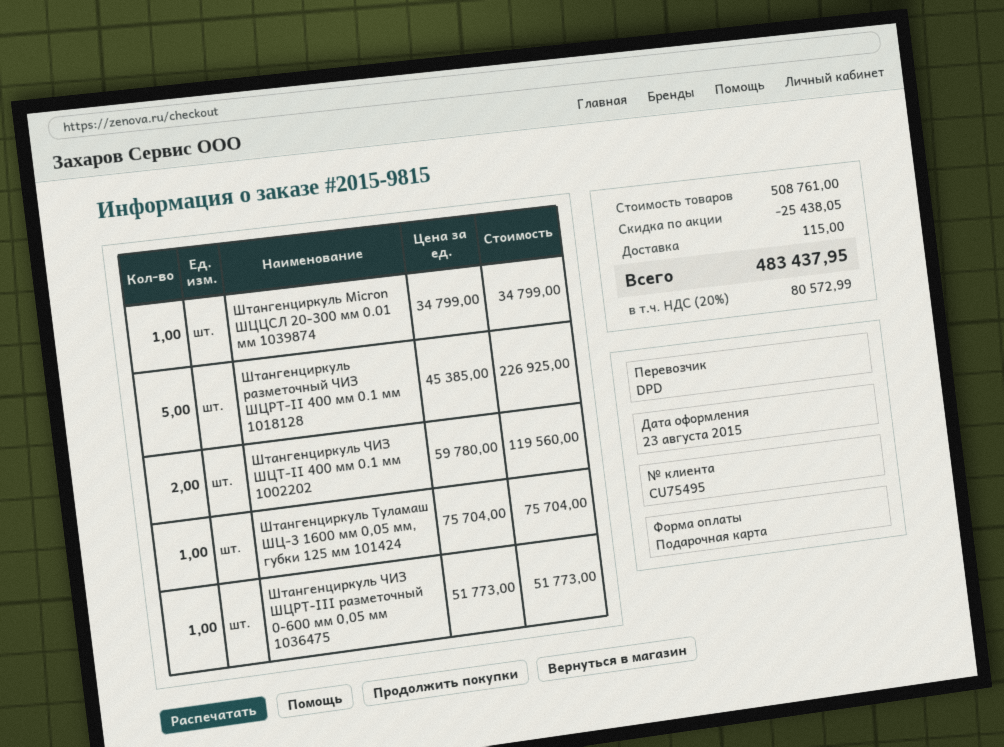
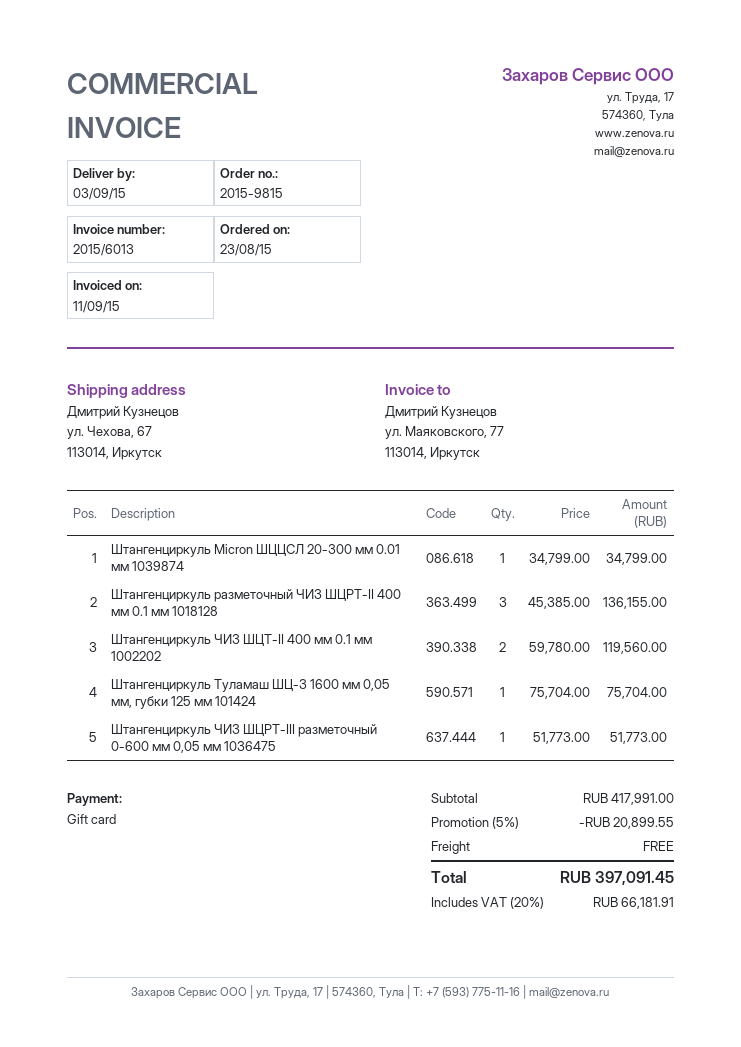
Штангенциркуль разметочный ЧИЗ ШЦРТ-II 400 мм 0.1 мм 1018128: 5 x 45385.00 = 226925.00 -> 3 x 45385.00 = 136155.00
subtotal: 508761.00 -> 417991.00
discount: 25438.05 -> 20899.55
shipping: 115.00 -> 0.00
tax: 20% = 80572.99 -> 20% = 66181.91
total: 483437.95 -> 397091.45

